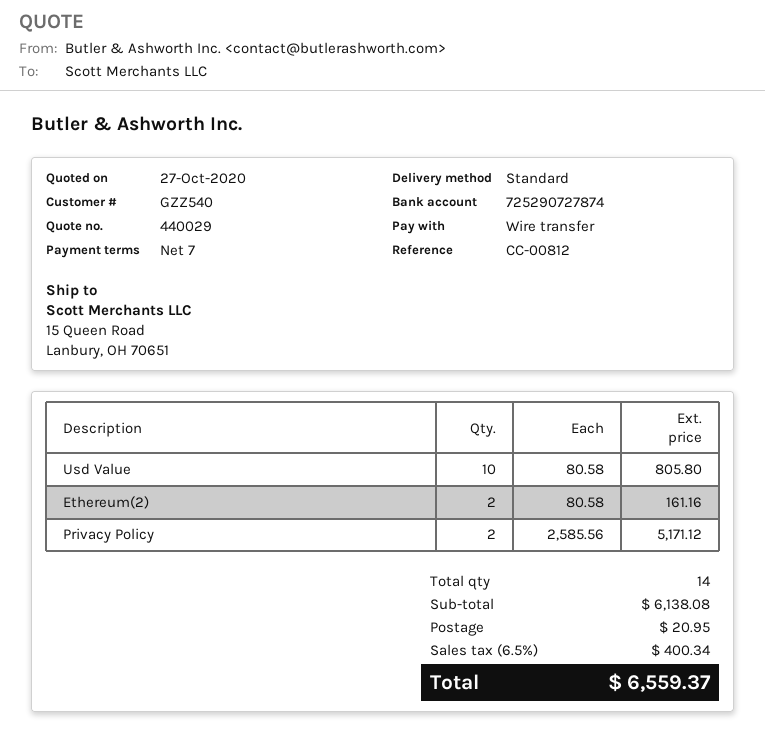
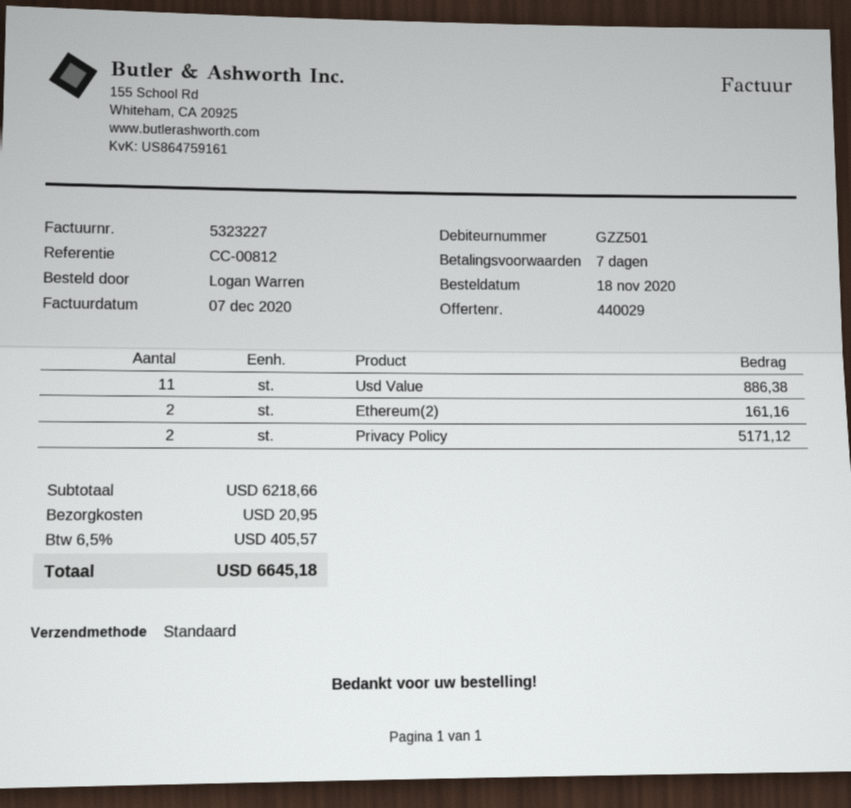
customer number: GZZ540 -> GZZ501
Usd Value: 10 for 805.80 -> 11 for 886.38
subtotal: 6138.08 -> 6218.66
tax: 6.5% = 400.34 -> 6.5% = 405.57
total: 6559.37 -> 6645.18

